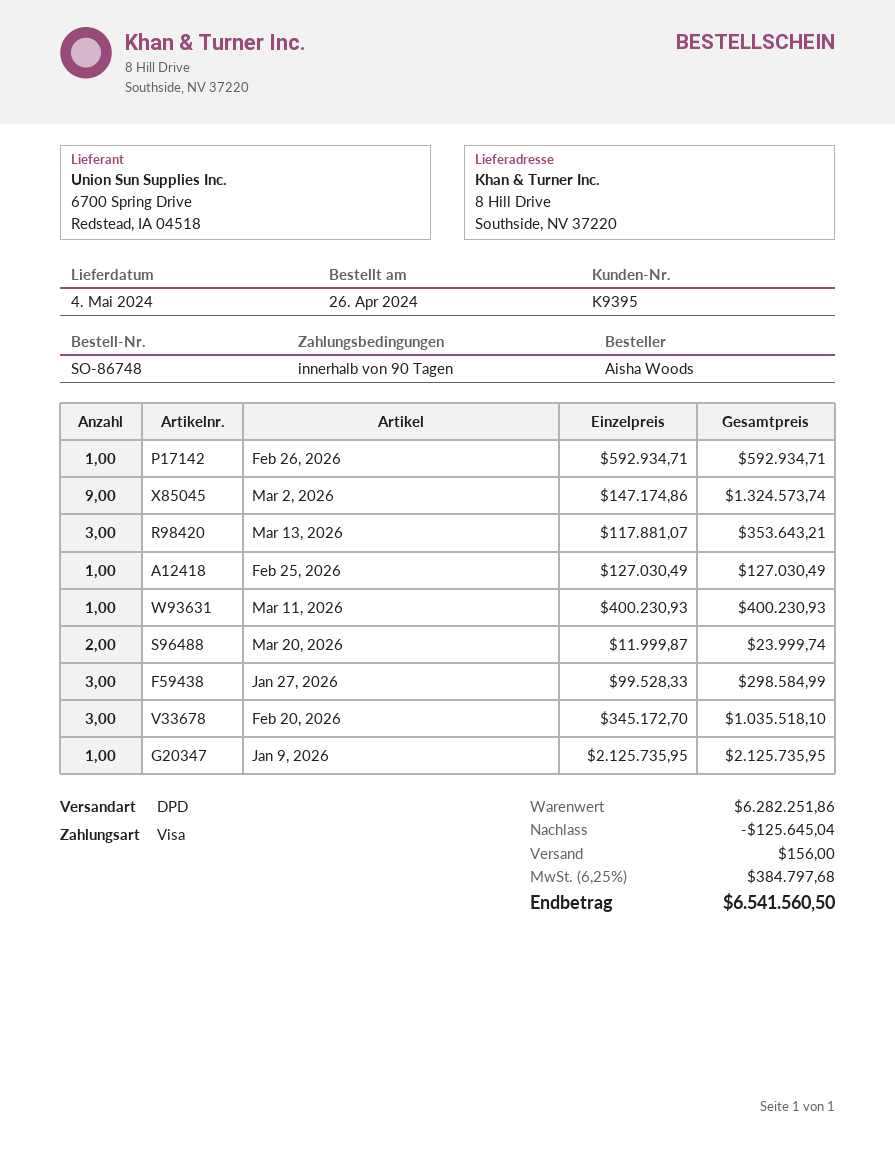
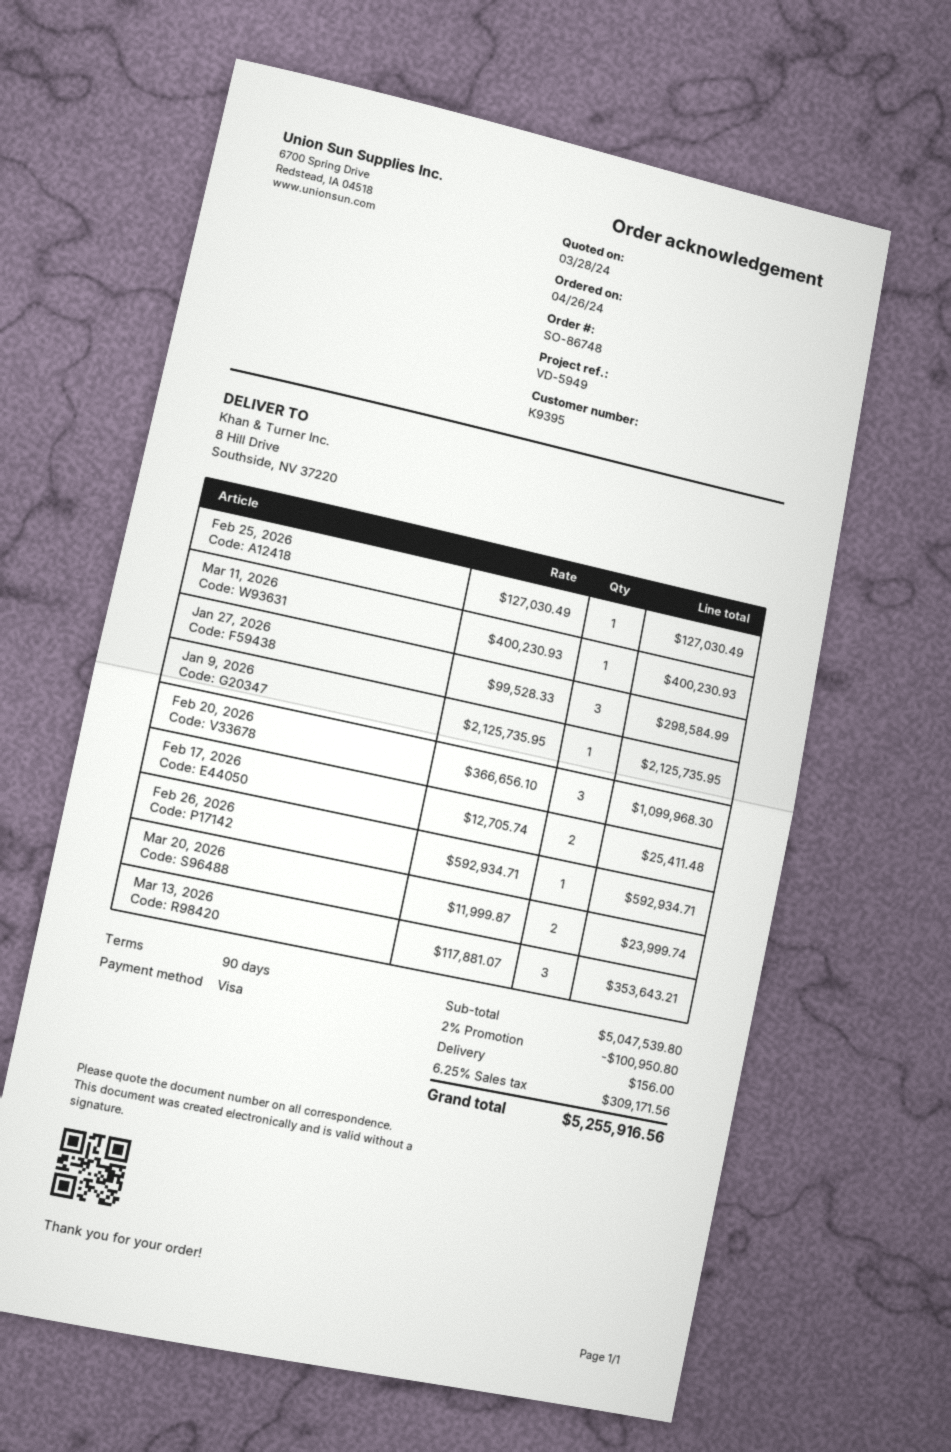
Mar 2, 2026: 9 x 147174.86 = 1324573.74 -> none
Feb 20, 2026: 3 x 345172.70 = 1035518.10 -> 3 x 366656.10 = 1099968.30
Feb 17, 2026: none -> 2 x 12705.74 = 25411.48
subtotal: 6282251.86 -> 5047539.80
discount: 125645.04 -> 100950.80
tax: 6.25% = 384797.68 -> 6.25% = 309171.56
total: 6541560.50 -> 5255916.56

